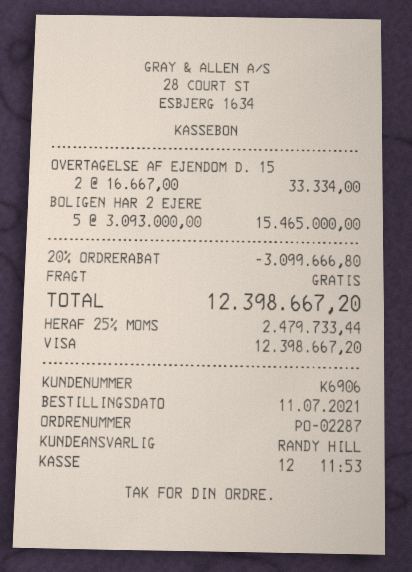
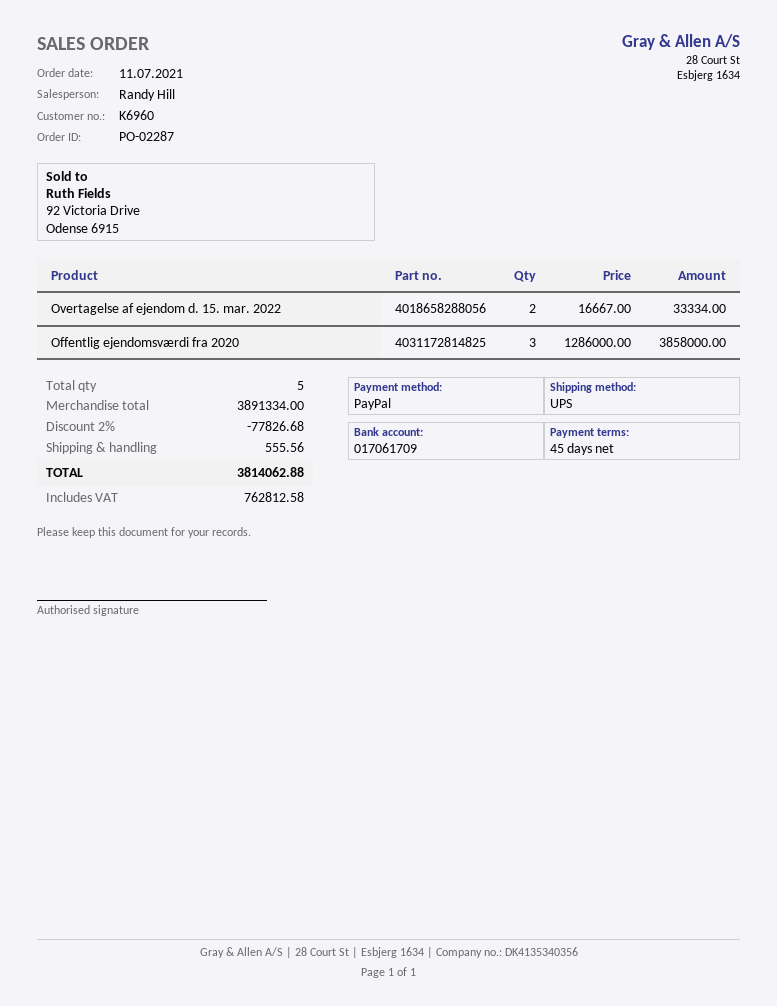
customer number: K6906 -> K6960
payment method: Visa -> PayPal
BOLIGEN HAR 2 EJERE: 5 x 3093000.00 = 15465000.00 -> none
Offentlig ejendomsværdi fra 2020: none -> 3 x 1286000.00 = 3858000.00
discount: 20% = 3099666.80 -> 2% = 77826.68
shipping: 0.00 -> 555.56
tax: 2479733.44 -> 762812.58
total: 12398667.20 -> 3814062.88

